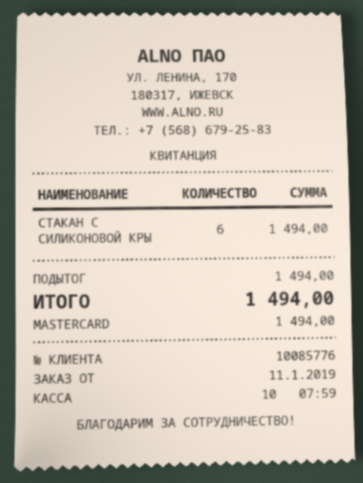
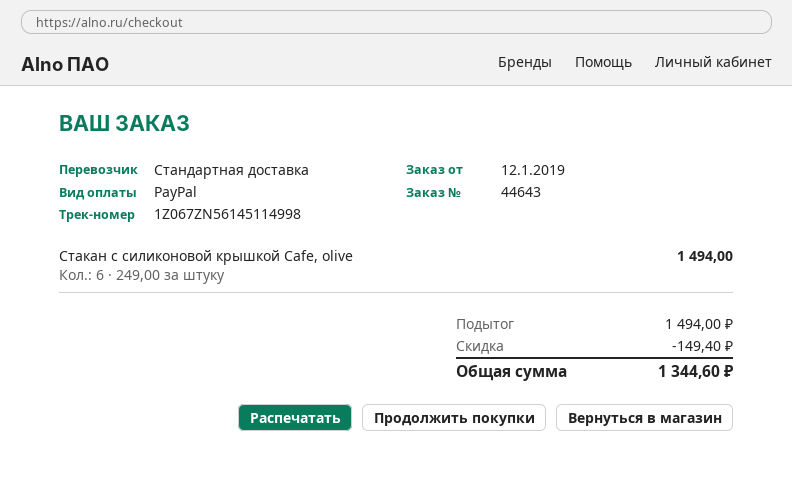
order date: 2019-01-11 -> 2019-01-12
payment method: Mastercard -> PayPal
discount: none -> 149.40
total: 1494.00 -> 1344.60

